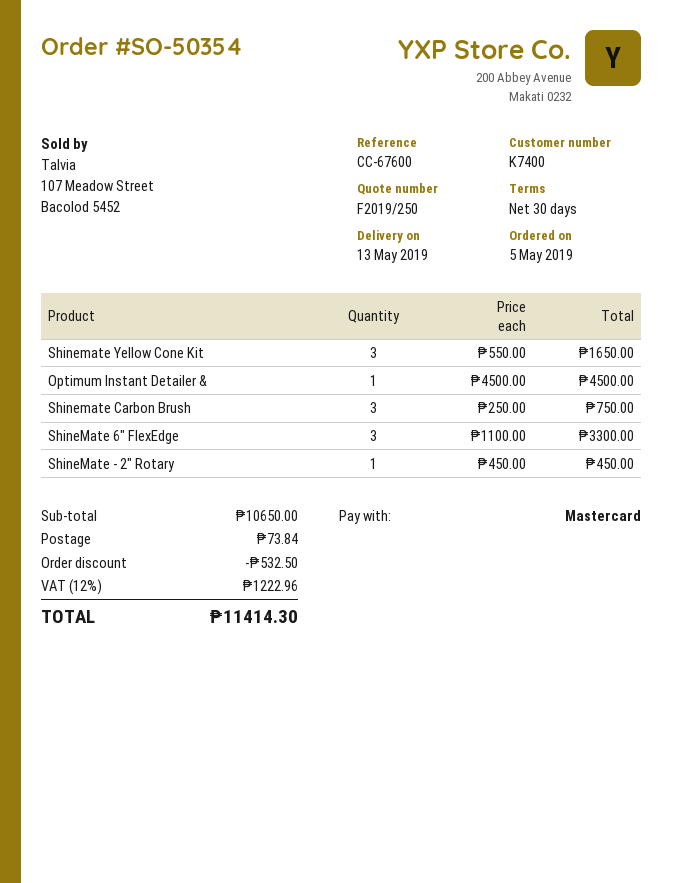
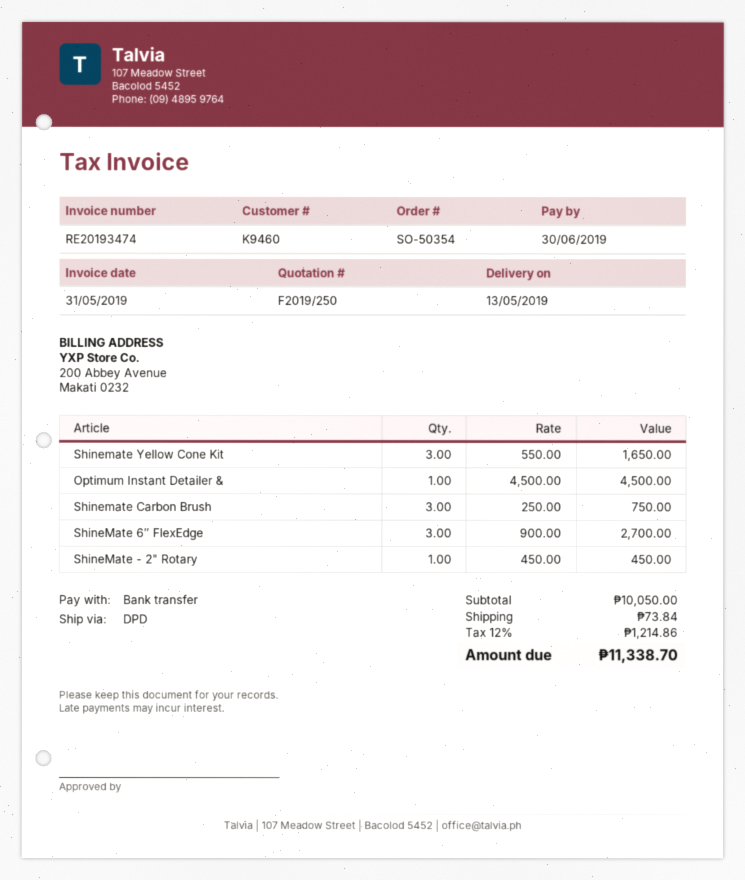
customer number: K7400 -> K9460
payment method: Mastercard -> bank transfer
ShineMate 6″ FlexEdge: 3 x 1100.00 = 3300.00 -> 3 x 900.00 = 2700.00
subtotal: 10650.00 -> 10050.00
discount: 532.50 -> none
tax: 12% = 1222.96 -> 12% = 1214.86
total: 11414.30 -> 11338.70

